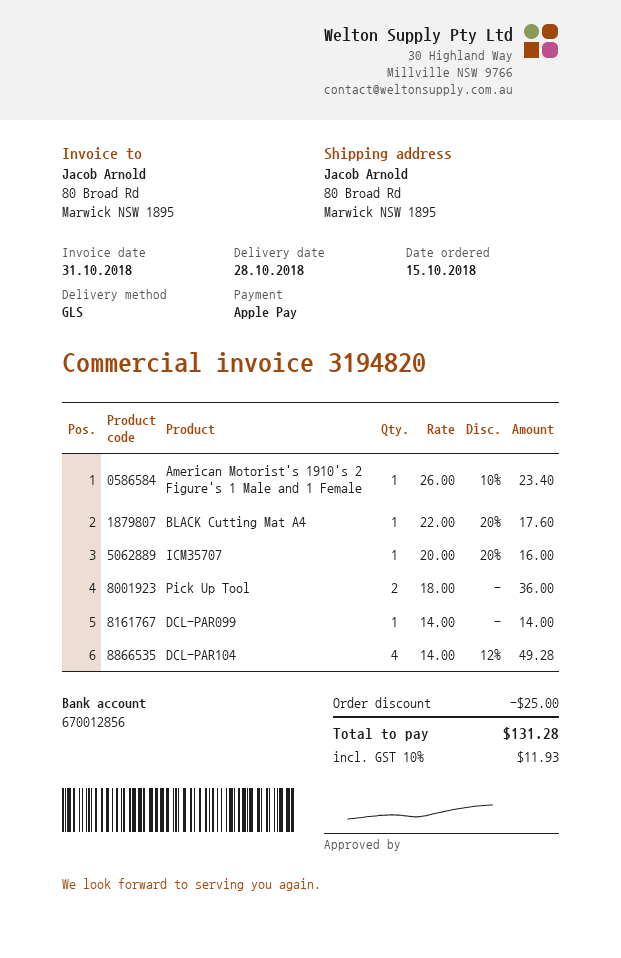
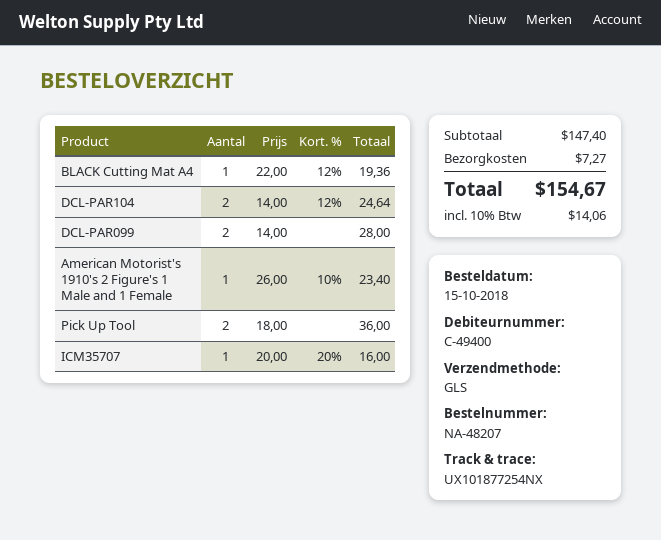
BLACK Cutting Mat A4: 1 x 22.00 - 20% = 17.60 -> 1 x 22.00 - 12% = 19.36
DCL-PAR099: 1 x 14.00 = 14.00 -> 2 x 14.00 = 28.00
DCL-PAR104: 4 x 14.00 - 12% = 49.28 -> 2 x 14.00 - 12% = 24.64
discount: 25.00 -> none
shipping: none -> 7.27
tax: 10% = 11.93 -> 10% = 14.06
total: 131.28 -> 154.67

